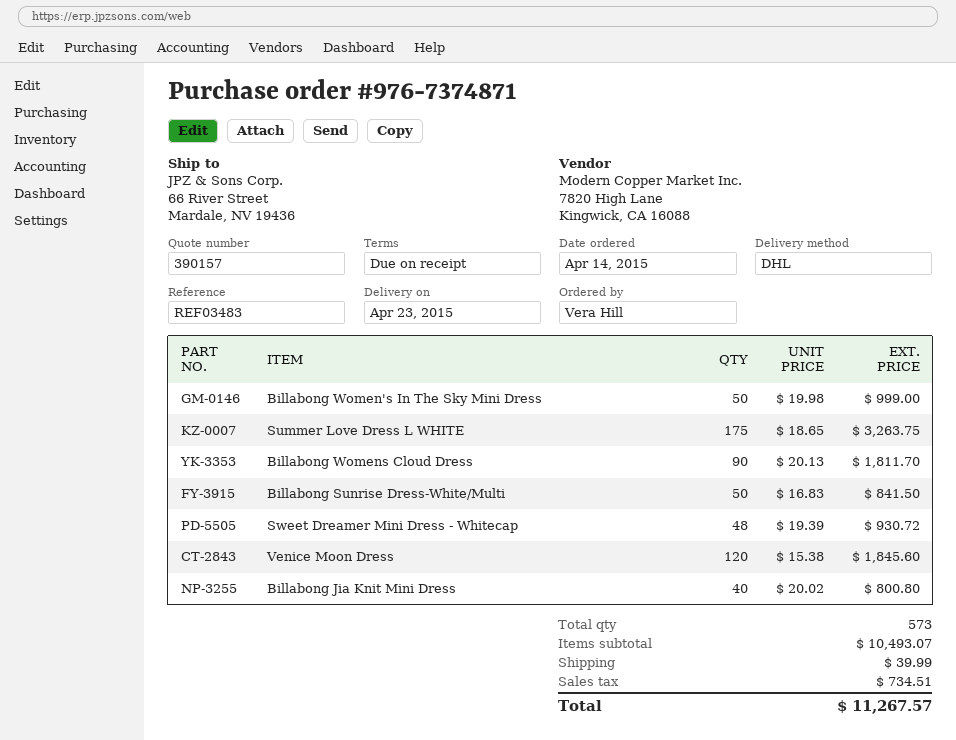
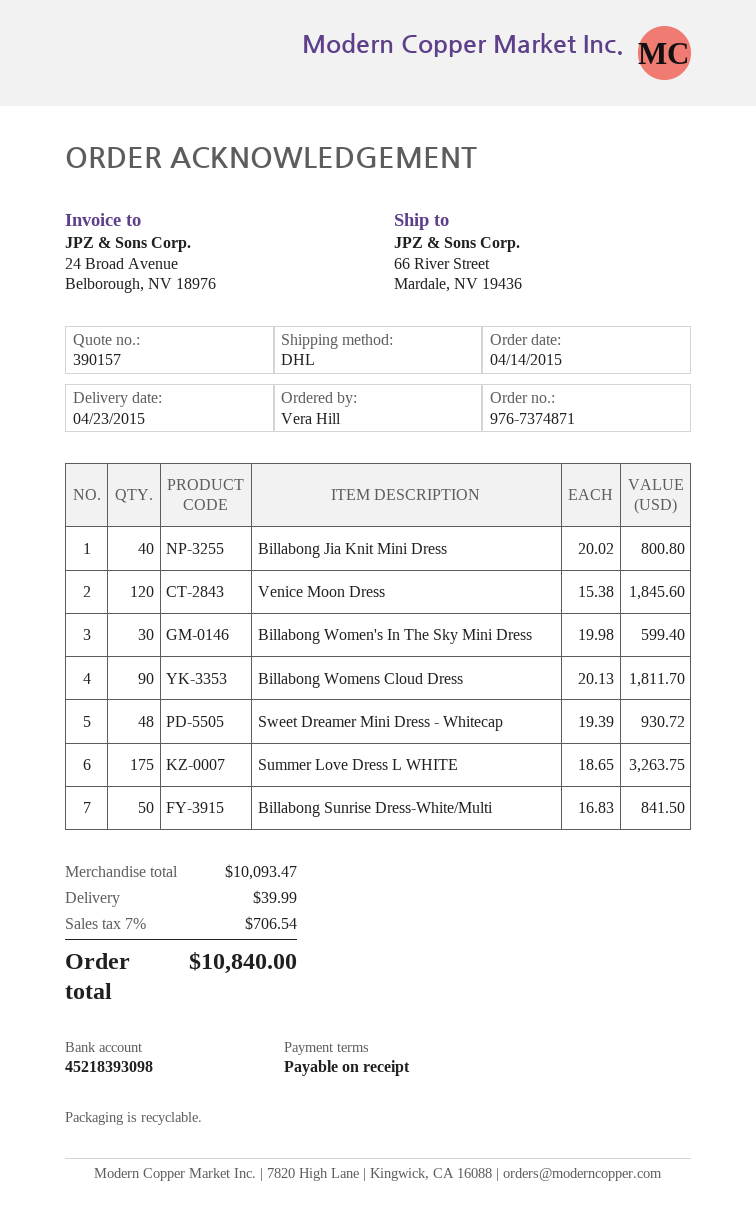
Billabong Women's In The Sky Mini Dress: 50 x 19.98 = 999.00 -> 30 x 19.98 = 599.40
subtotal: 10493.07 -> 10093.47
tax: 734.51 -> 706.54
total: 11267.57 -> 10840.00

